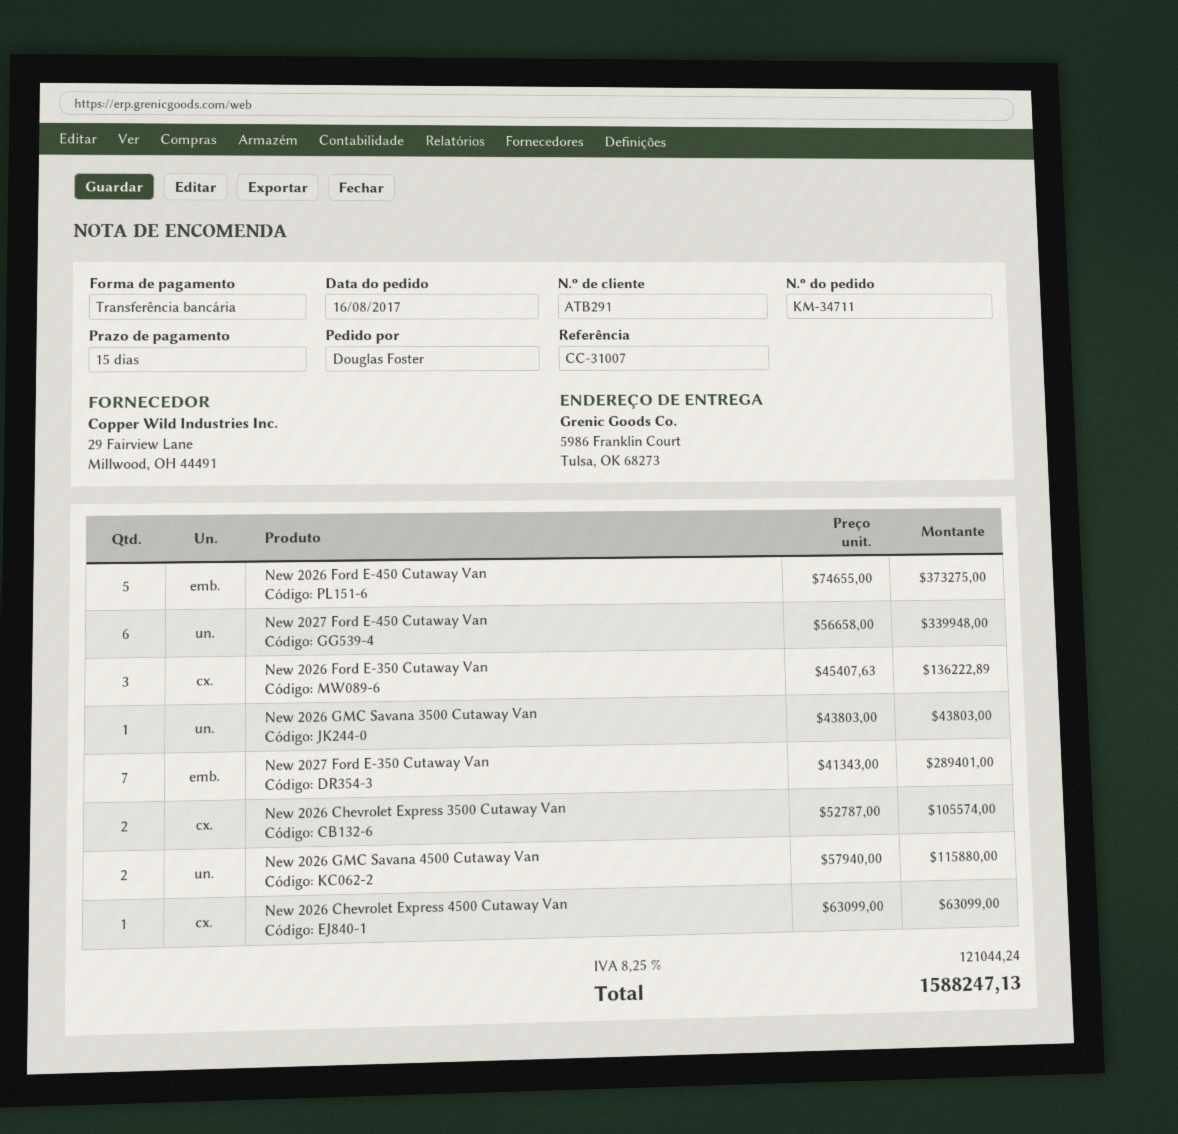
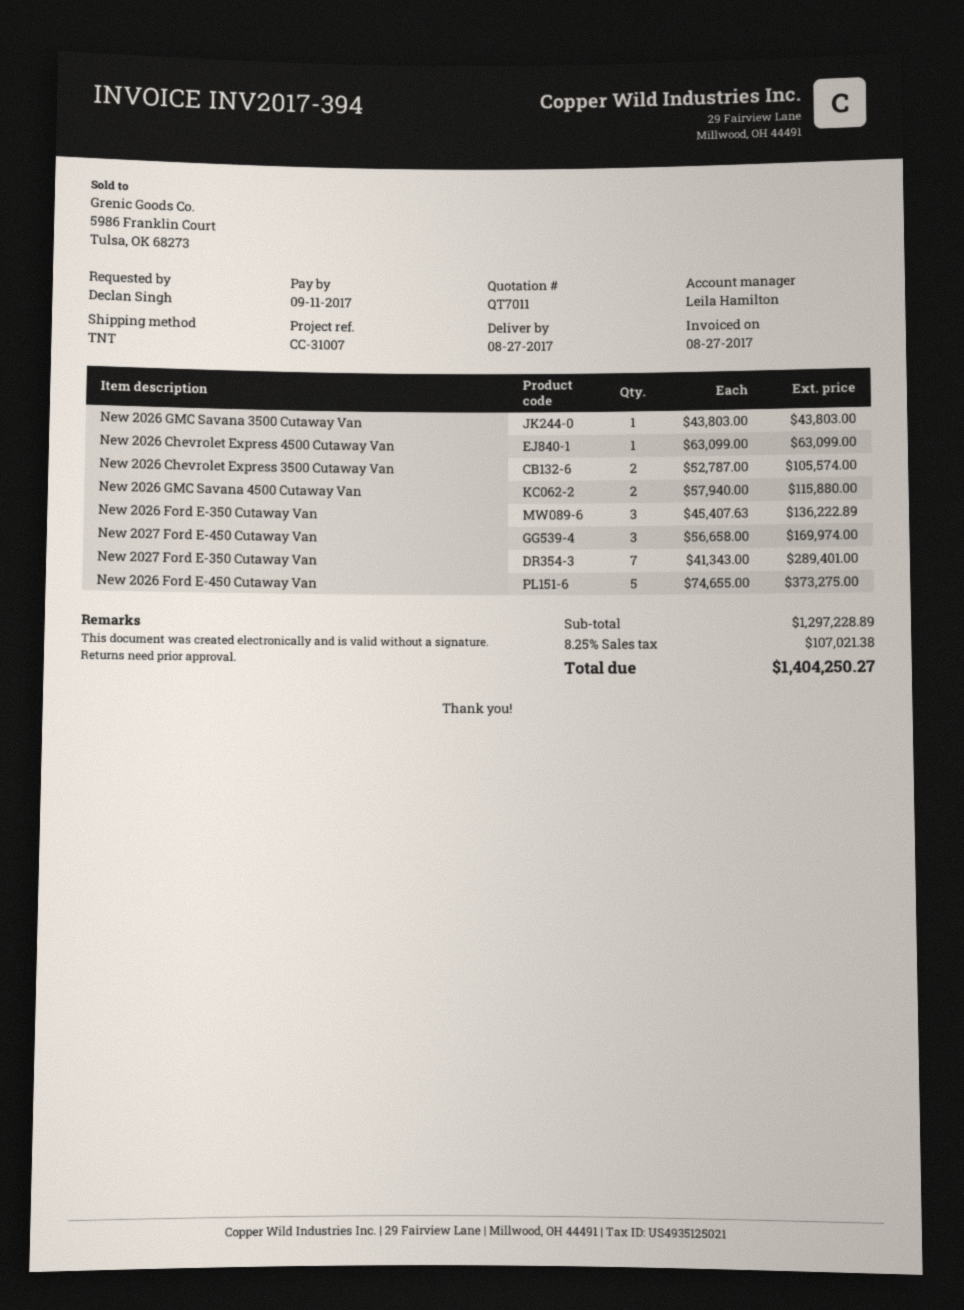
ordered by: Douglas Foster -> Declan Singh
New 2027 Ford E-450 Cutaway Van: 6 x 56658.00 = 339948.00 -> 3 x 56658.00 = 169974.00
tax: 8.25% = 121044.24 -> 8.25% = 107021.38
total: 1588247.13 -> 1404250.27

